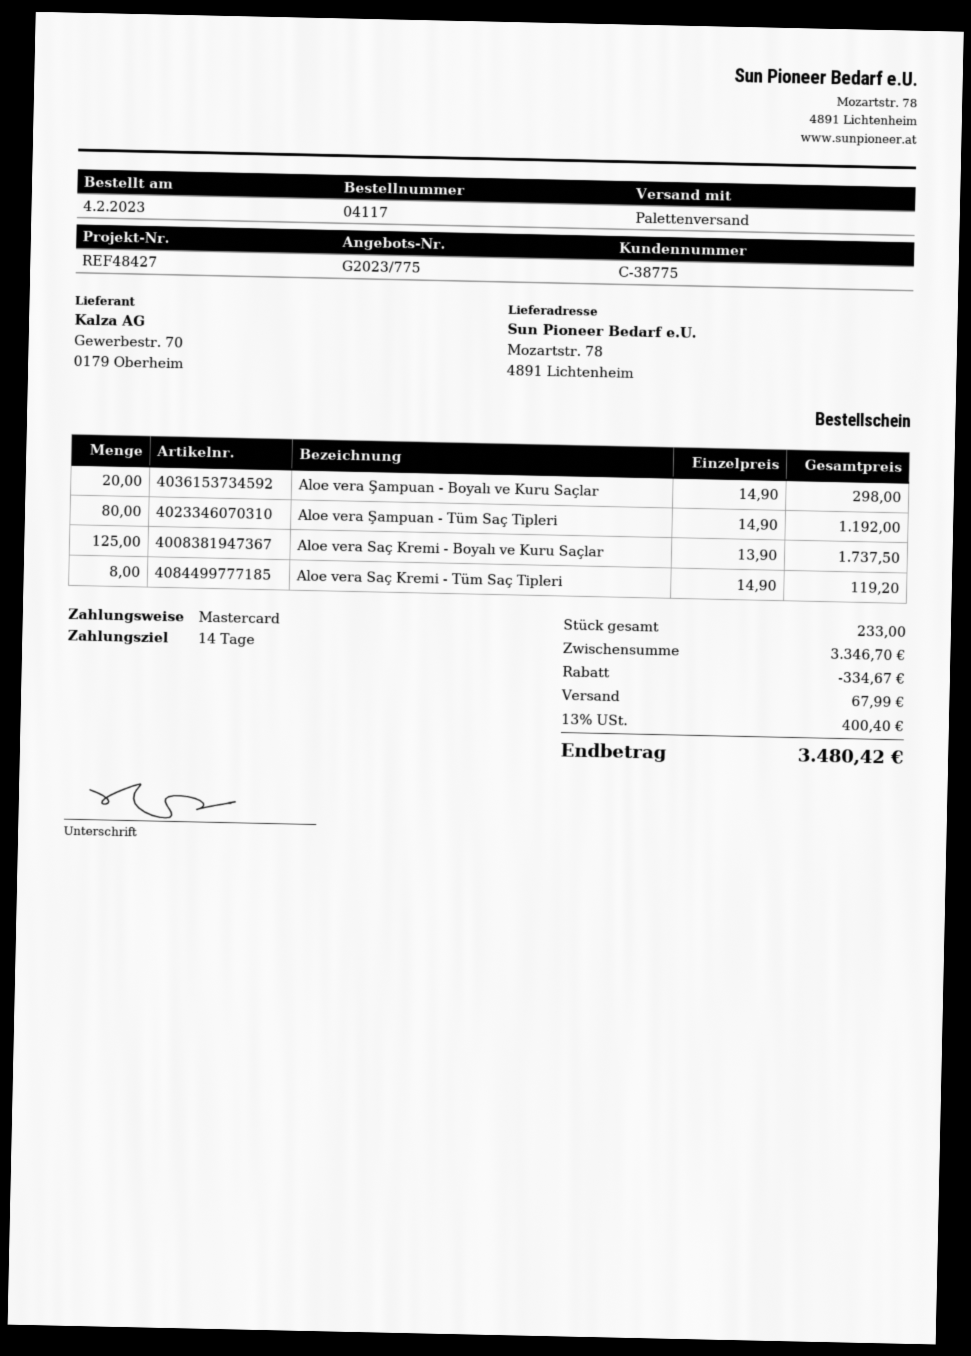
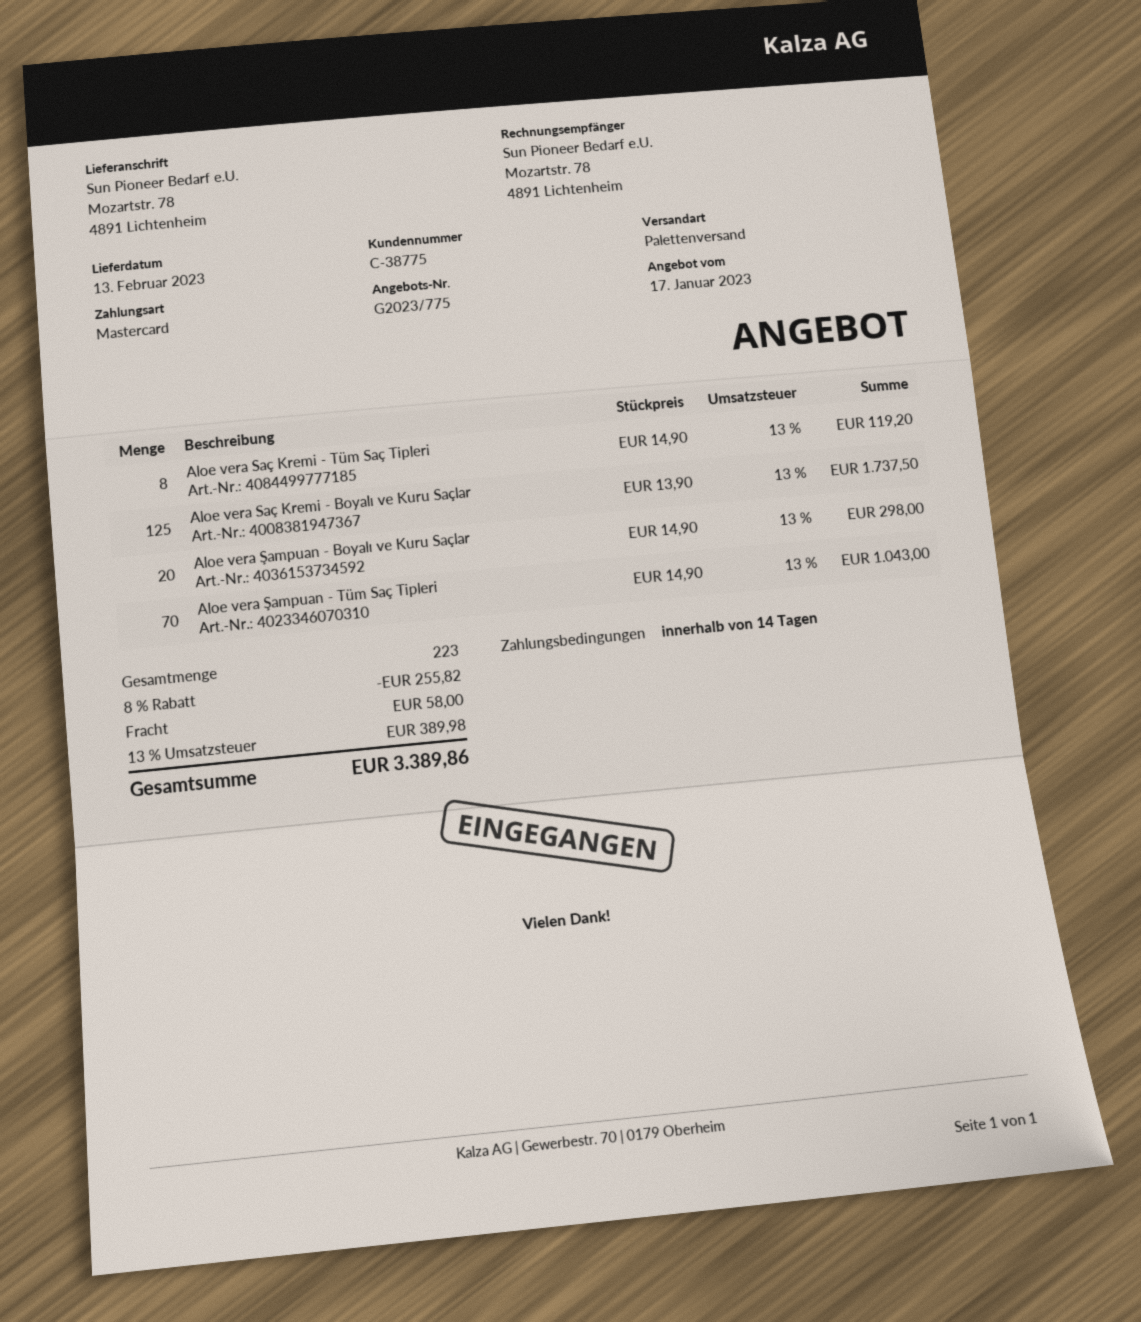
Aloe vera Şampuan - Tüm Saç Tipleri: 80 x 14.90 = 1192.00 -> 70 x 14.90 = 1043.00
total quantity: 233 -> 223
discount: 334.67 -> 255.82
shipping: 67.99 -> 58.00
tax: 13% = 400.40 -> 13% = 389.98
total: 3480.42 -> 3389.86

